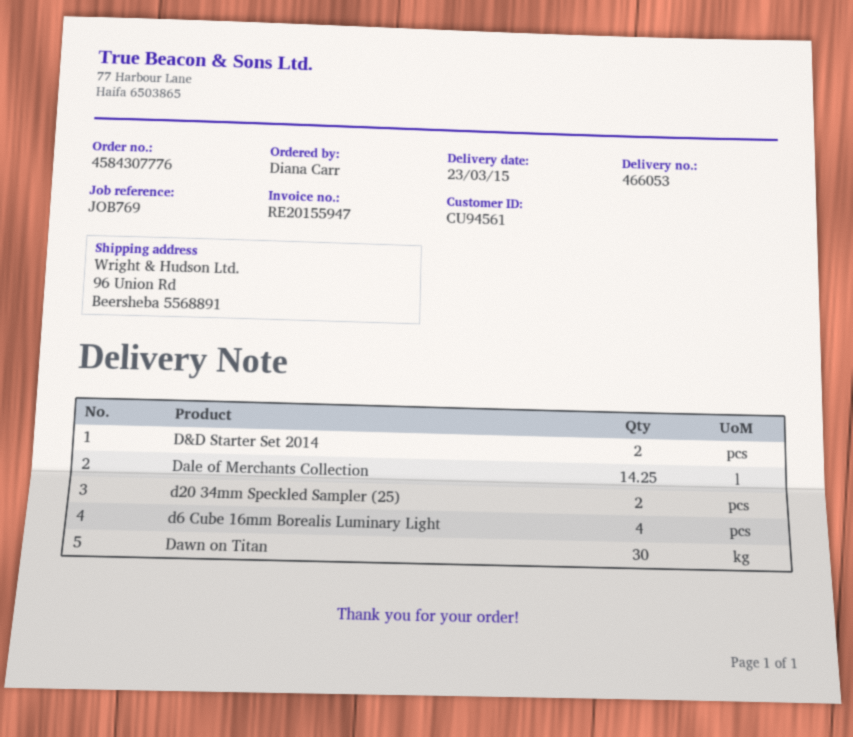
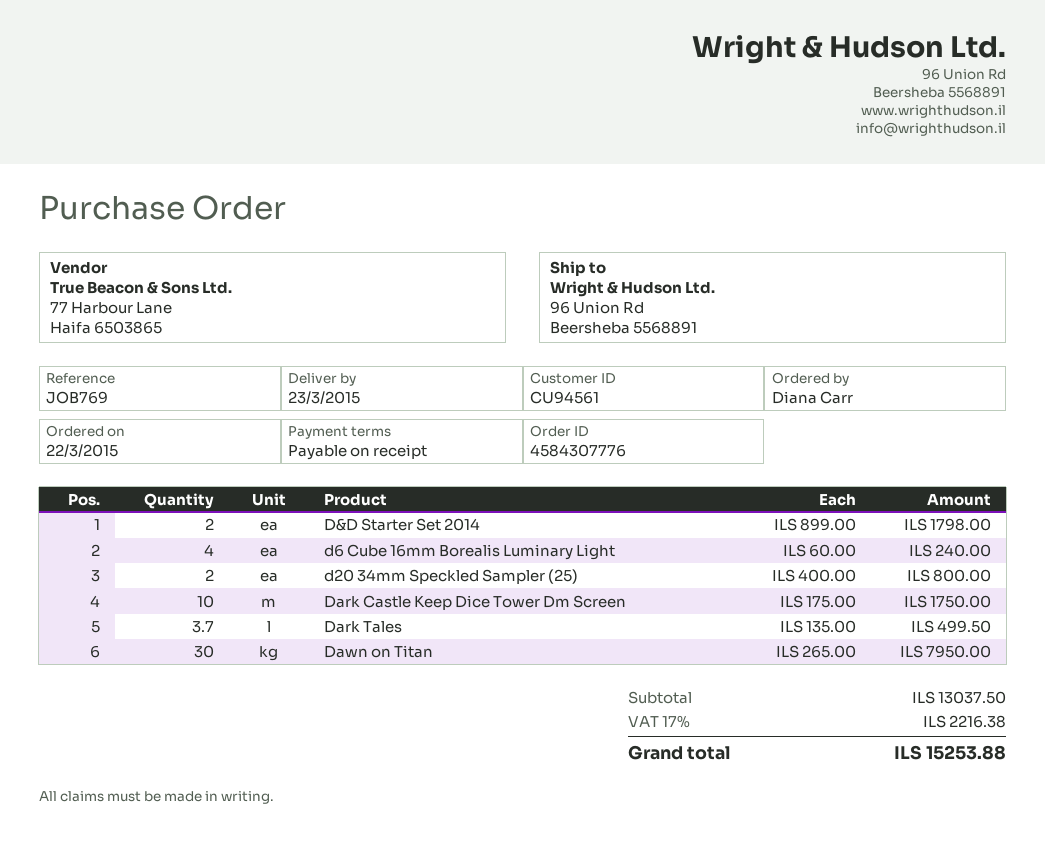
Dale of Merchants Collection: 14.25 -> none
Dark Castle Keep Dice Tower Dm Screen: none -> 10
Dark Tales: none -> 3.7

